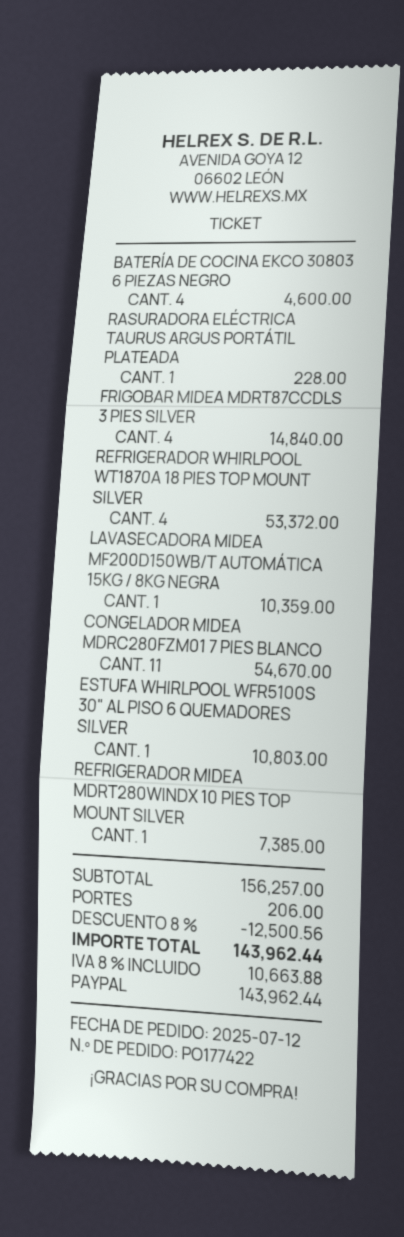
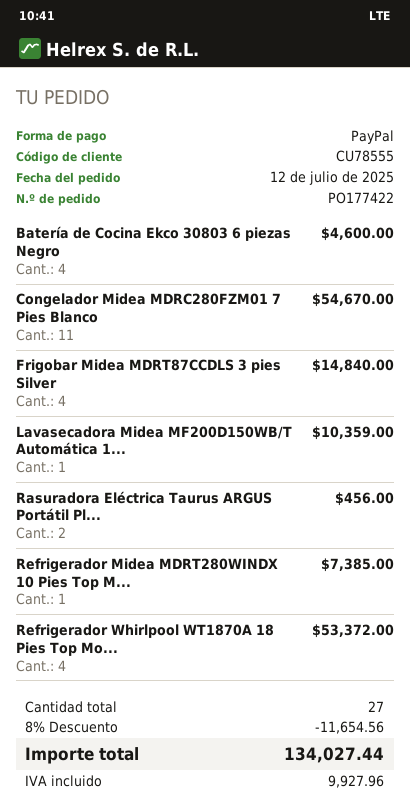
RASURADORA ELÉCTRICA TAURUS ARGUS PORTÁTIL PLATEADA: 1 for 228.00 -> 2 for 456.00
ESTUFA WHIRLPOOL WFR5100S 30" AL PISO 6 QUEMADORES SILVER: 1 for 10803.00 -> none
discount: 8% = 12500.56 -> 8% = 11654.56
shipping: 206.00 -> none
tax: 10663.88 -> 9927.96
total: 143962.44 -> 134027.44

